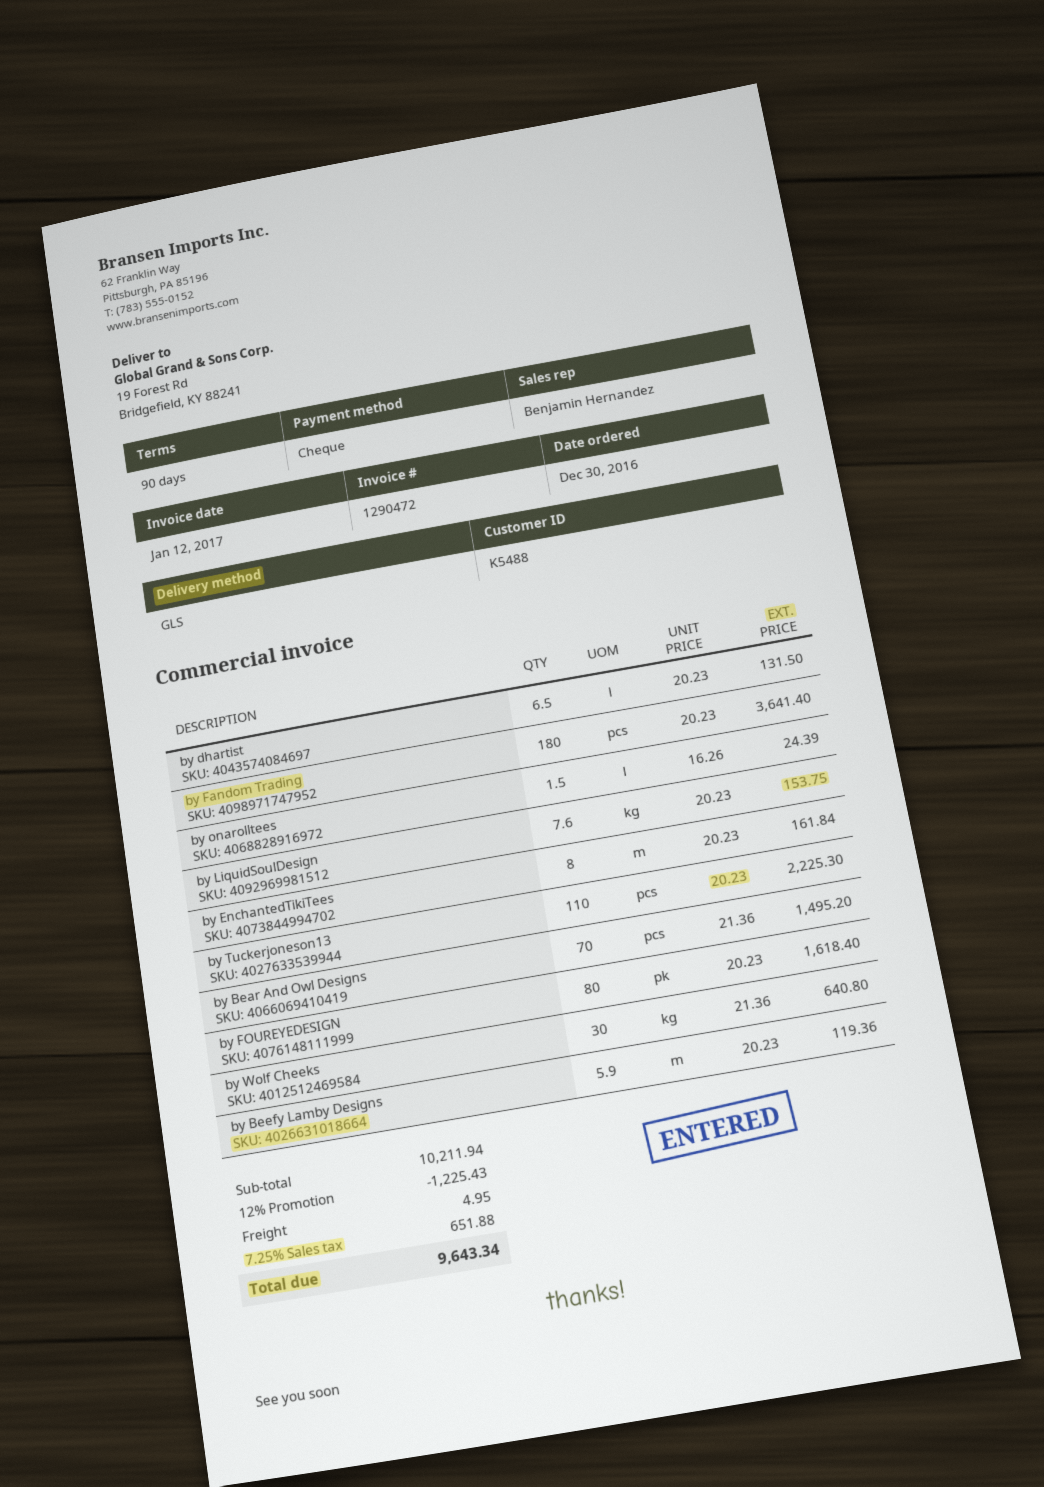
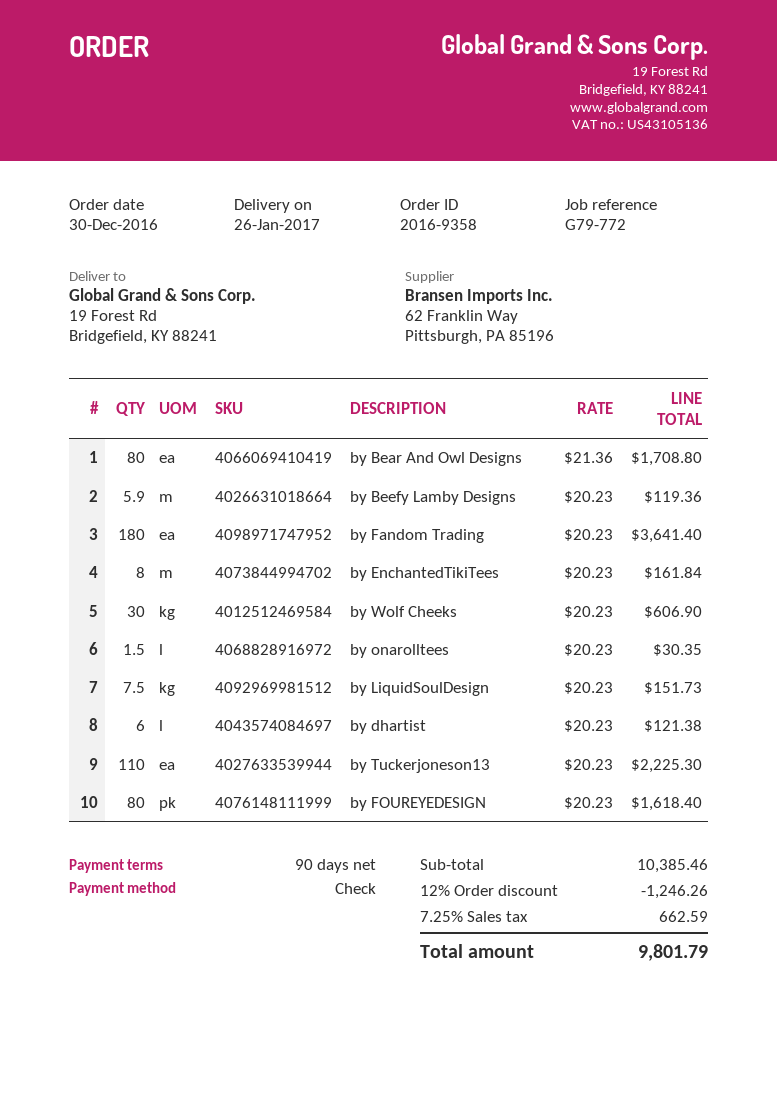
by dhartist: 6.5 x 20.23 = 131.50 -> 6 x 20.23 = 121.38
by onarolltees: 1.5 x 16.26 = 24.39 -> 1.5 x 20.23 = 30.35
by LiquidSoulDesign: 7.6 x 20.23 = 153.75 -> 7.5 x 20.23 = 151.73
by Bear And Owl Designs: 70 x 21.36 = 1495.20 -> 80 x 21.36 = 1708.80
by Wolf Cheeks: 30 x 21.36 = 640.80 -> 30 x 20.23 = 606.90
subtotal: 10211.94 -> 10385.46
discount: 12% = 1225.43 -> 12% = 1246.26
shipping: 4.95 -> none
tax: 7.25% = 651.88 -> 7.25% = 662.59
total: 9643.34 -> 9801.79

